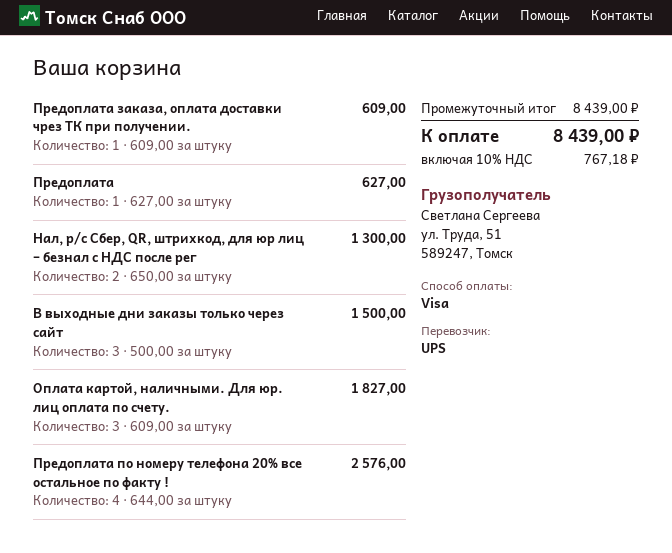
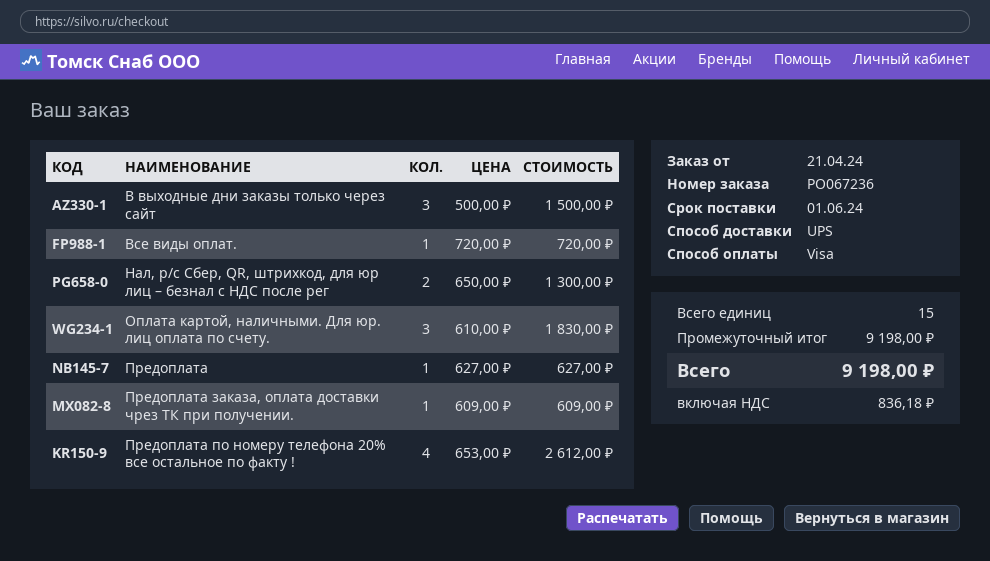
Оплата картой, наличными. Для юр. лиц оплата по счету.: 3 x 609.00 = 1827.00 -> 3 x 610.00 = 1830.00
Предоплата по номеру телефона 20% все остальное по факту !: 4 x 644.00 = 2576.00 -> 4 x 653.00 = 2612.00
Все виды оплат.: none -> 1 x 720.00 = 720.00
subtotal: 8439.00 -> 9198.00
tax: 767.18 -> 836.18
total: 8439.00 -> 9198.00

